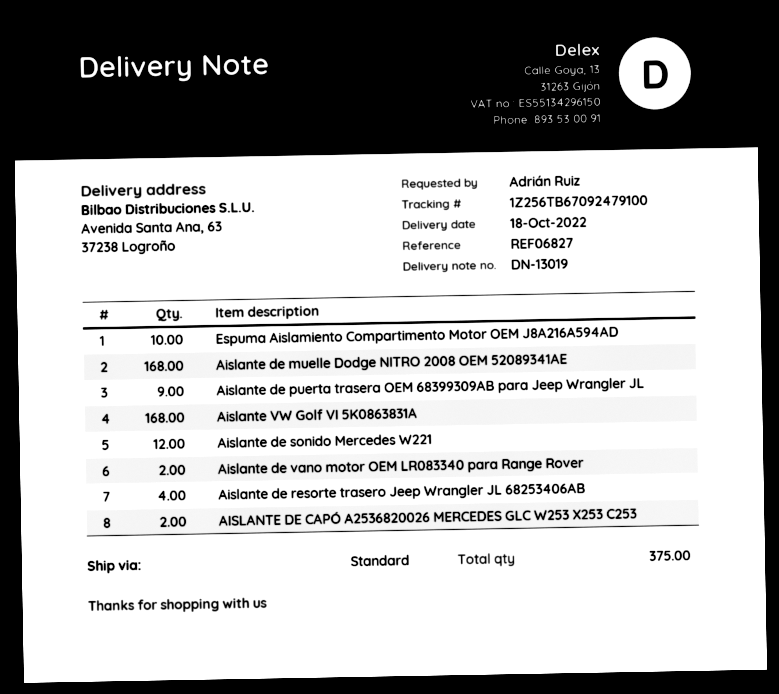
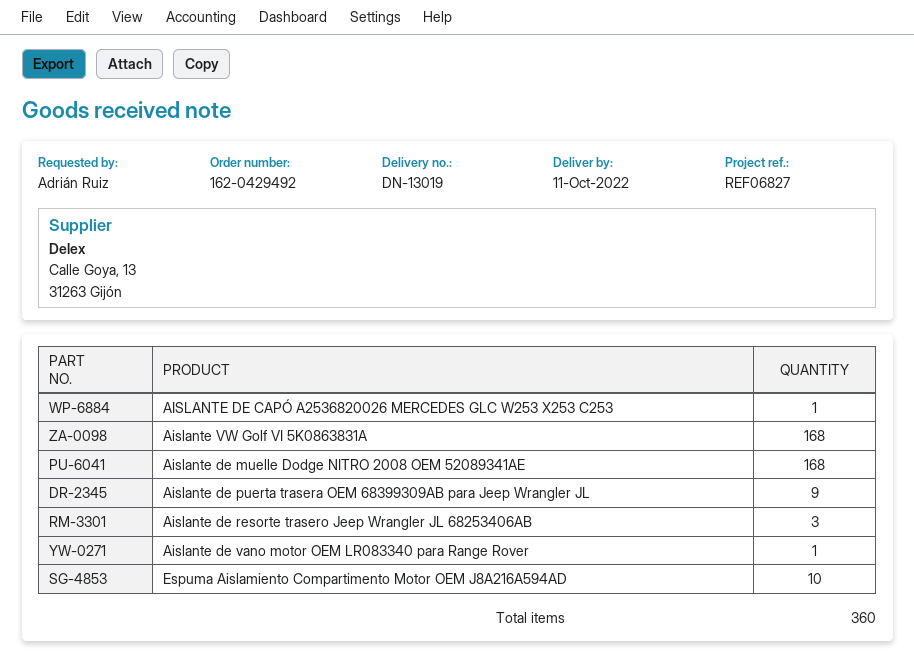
delivery date: 2022-10-18 -> 2022-10-11
Aislante de sonido Mercedes W221: 12 -> none
Aislante de vano motor OEM LR083340 para Range Rover: 2 -> 1
Aislante de resorte trasero Jeep Wrangler JL 68253406AB: 4 -> 3
AISLANTE DE CAPÓ A2536820026 MERCEDES GLC W253 X253 C253: 2 -> 1
total quantity: 375 -> 360

